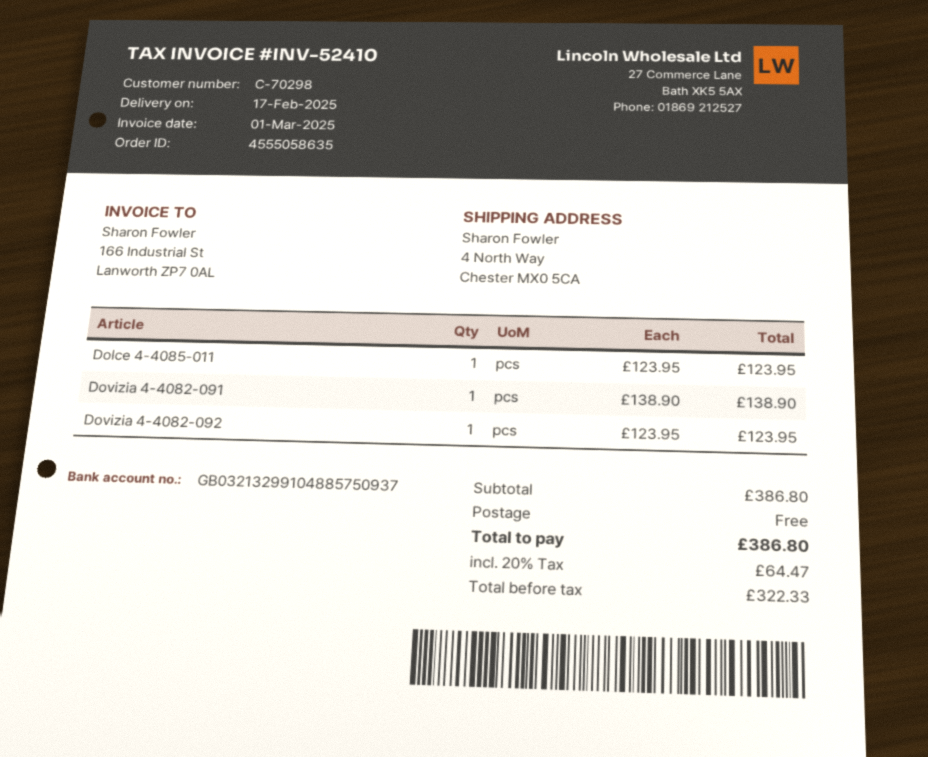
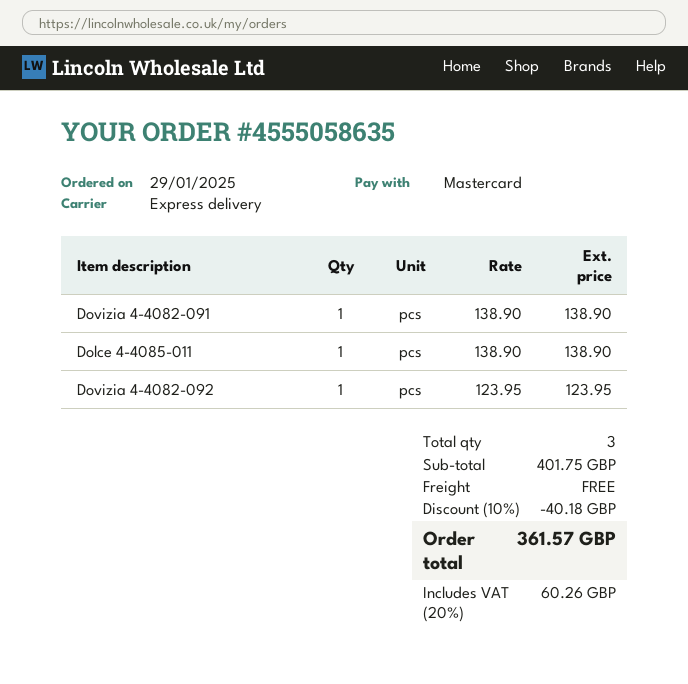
Dolce 4-4085-011: 1 x 123.95 = 123.95 -> 1 x 138.90 = 138.90
subtotal: 386.80 -> 401.75
discount: none -> 10% = 40.18
tax: 20% = 64.47 -> 20% = 60.26
total: 386.80 -> 361.57

